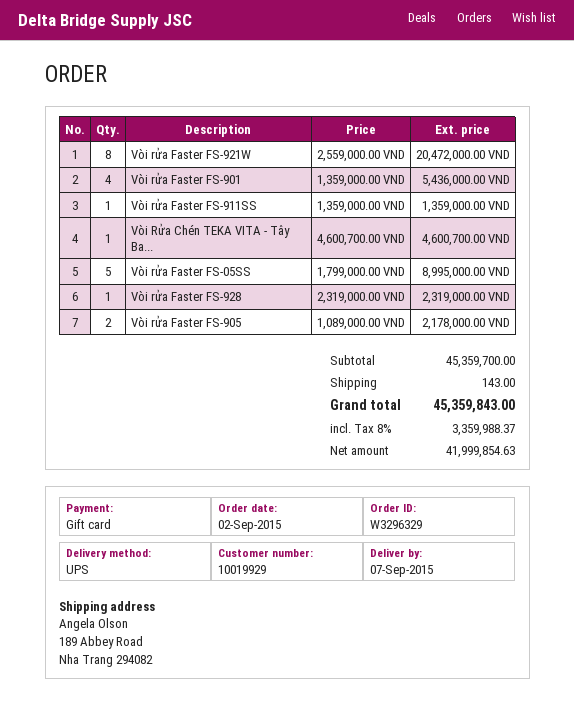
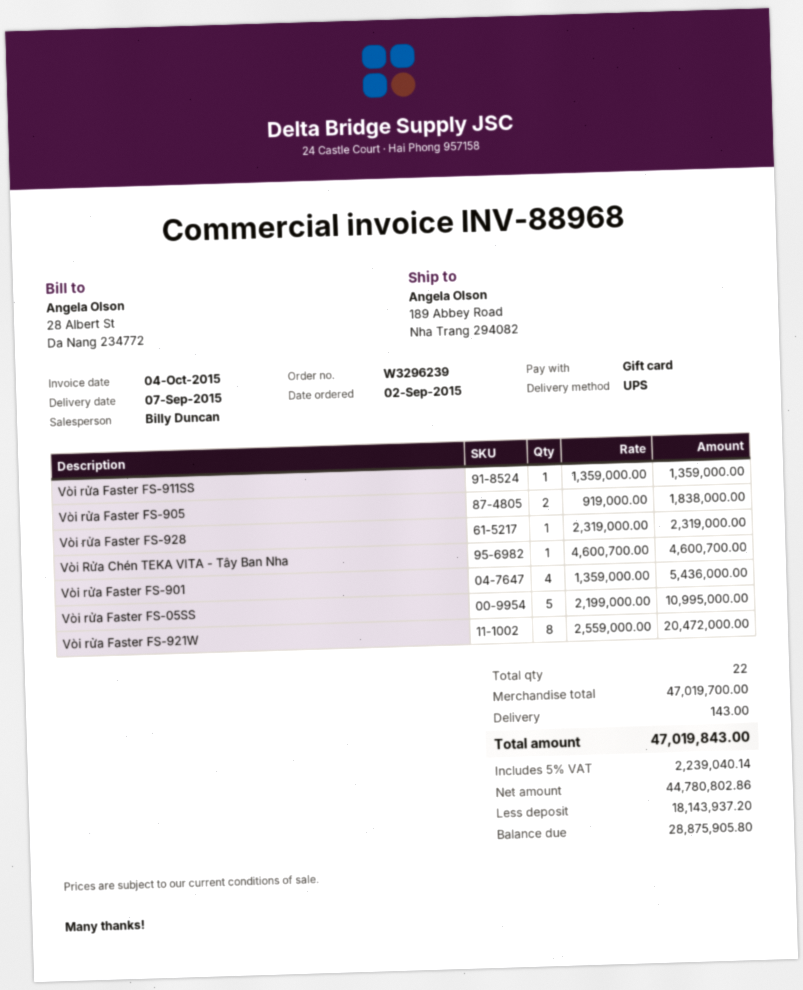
order number: W3296329 -> W3296239
Vòi rửa Faster FS-05SS: 5 x 1799000.00 = 8995000.00 -> 5 x 2199000.00 = 10995000.00
Vòi rửa Faster FS-905: 2 x 1089000.00 = 2178000.00 -> 2 x 919000.00 = 1838000.00
subtotal: 45359700.00 -> 47019700.00
net: 41999854.63 -> 44780802.86
tax: 8% = 3359988.37 -> 5% = 2239040.14
total: 45359843.00 -> 47019843.00

